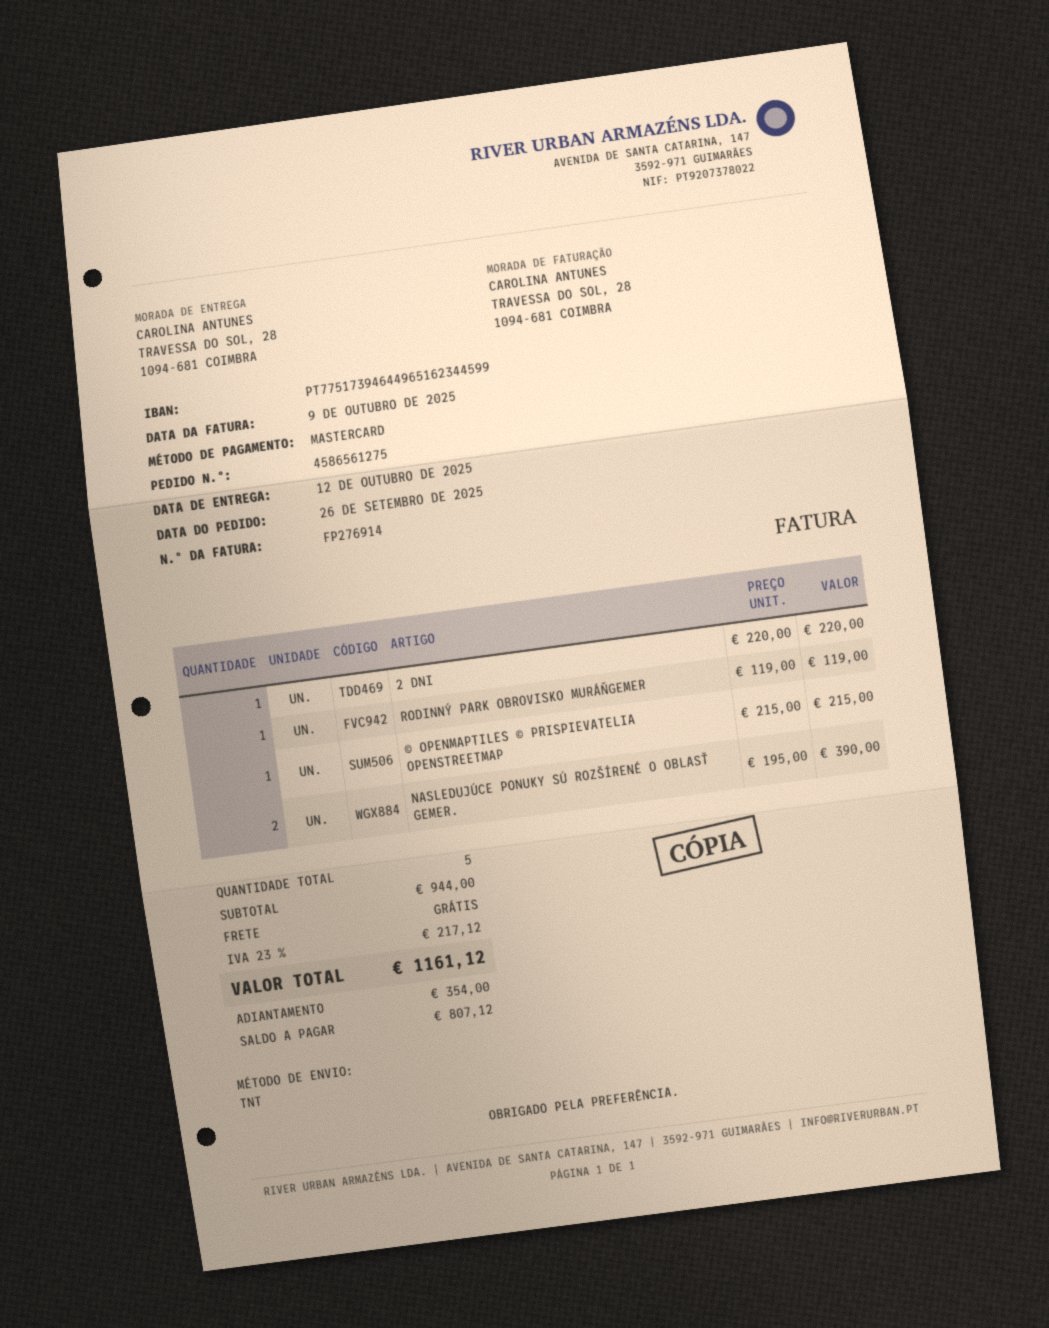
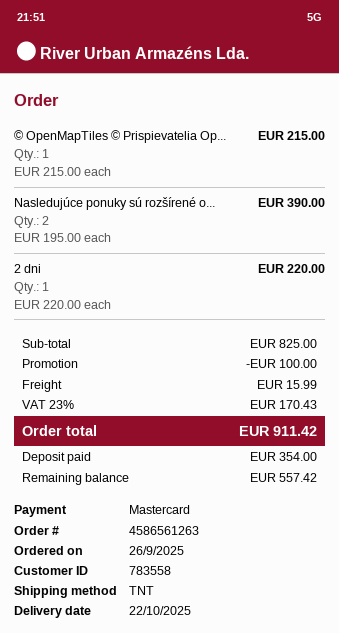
order number: 4586561275 -> 4586561263
delivery date: 2025-10-12 -> 2025-10-22
RODINNÝ PARK OBROVISKO MURÁŇGEMER: 1 x 119.00 = 119.00 -> none
subtotal: 944.00 -> 825.00
discount: none -> 100.00
shipping: 0.00 -> 15.99
tax: 23% = 217.12 -> 23% = 170.43
total: 1161.12 -> 911.42
balance: 807.12 -> 557.42

